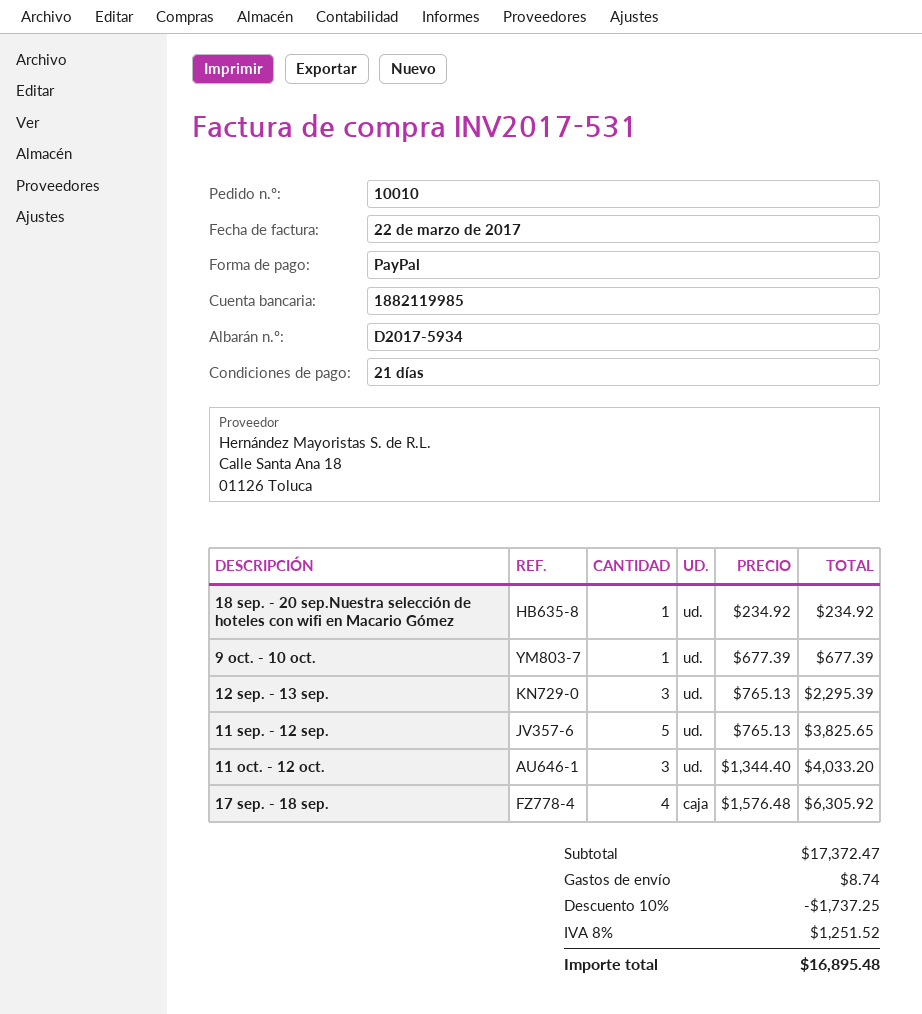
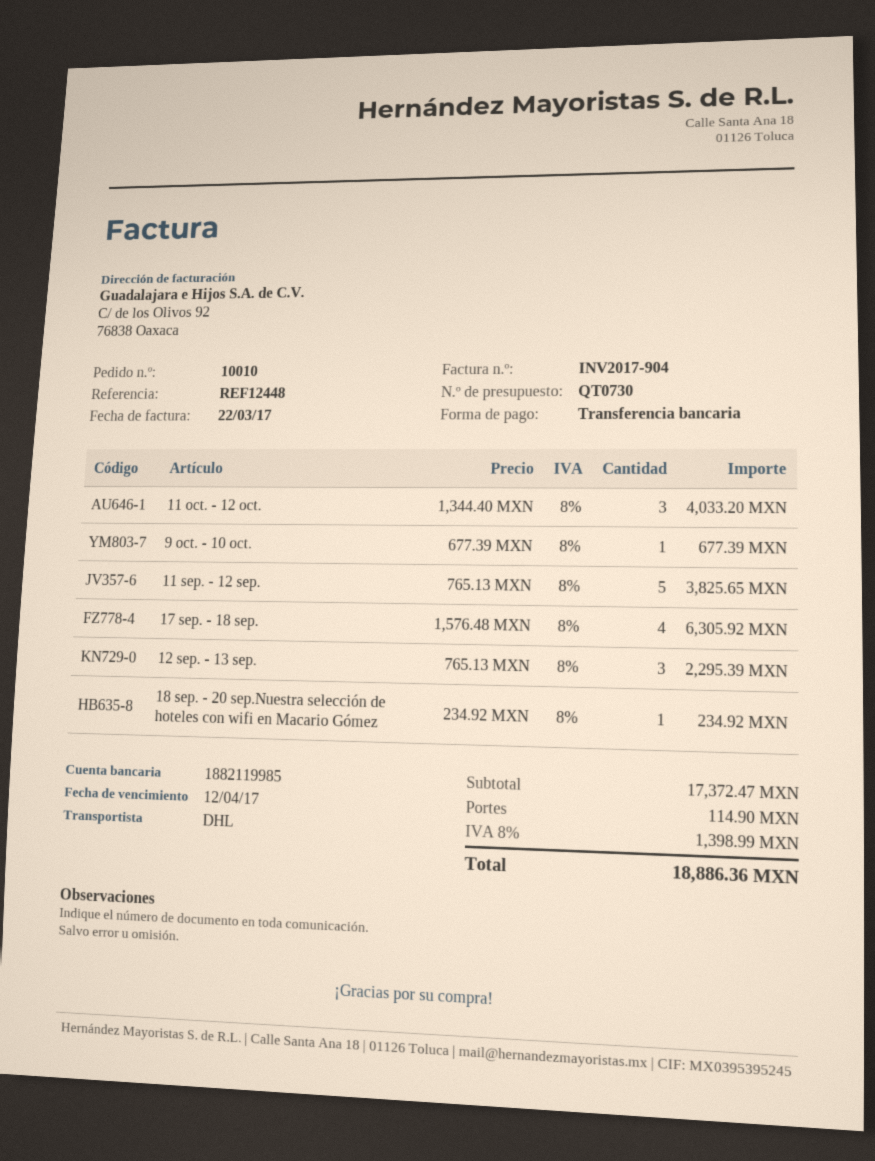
invoice number: INV2017-531 -> INV2017-904
payment method: PayPal -> bank transfer
discount: 10% = 1737.25 -> none
shipping: 8.74 -> 114.90
tax: 8% = 1251.52 -> 8% = 1398.99
total: 16895.48 -> 18886.36

